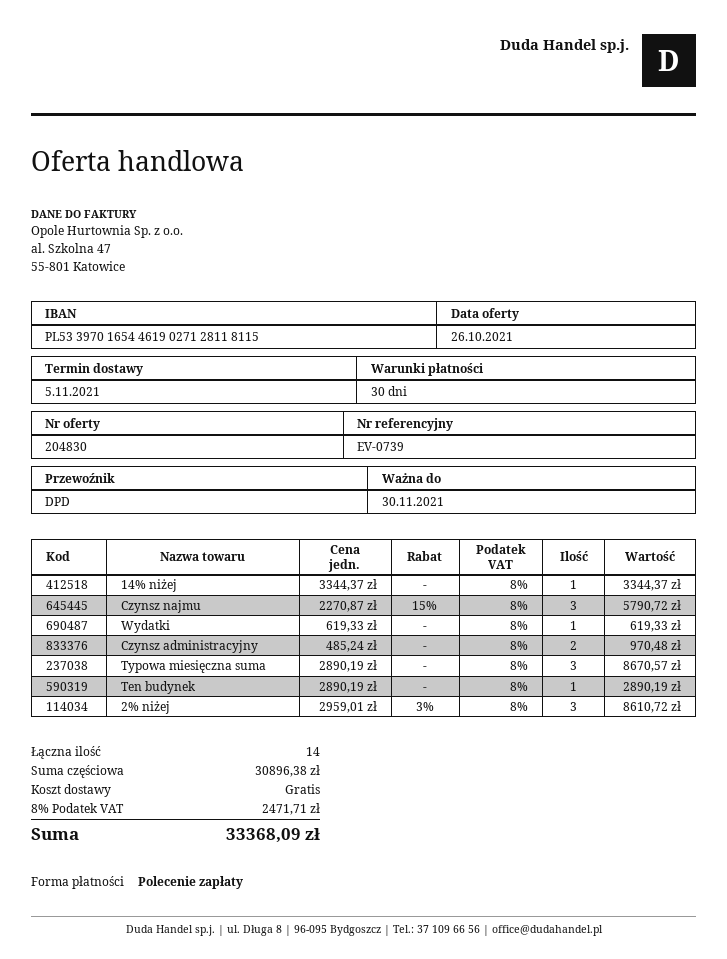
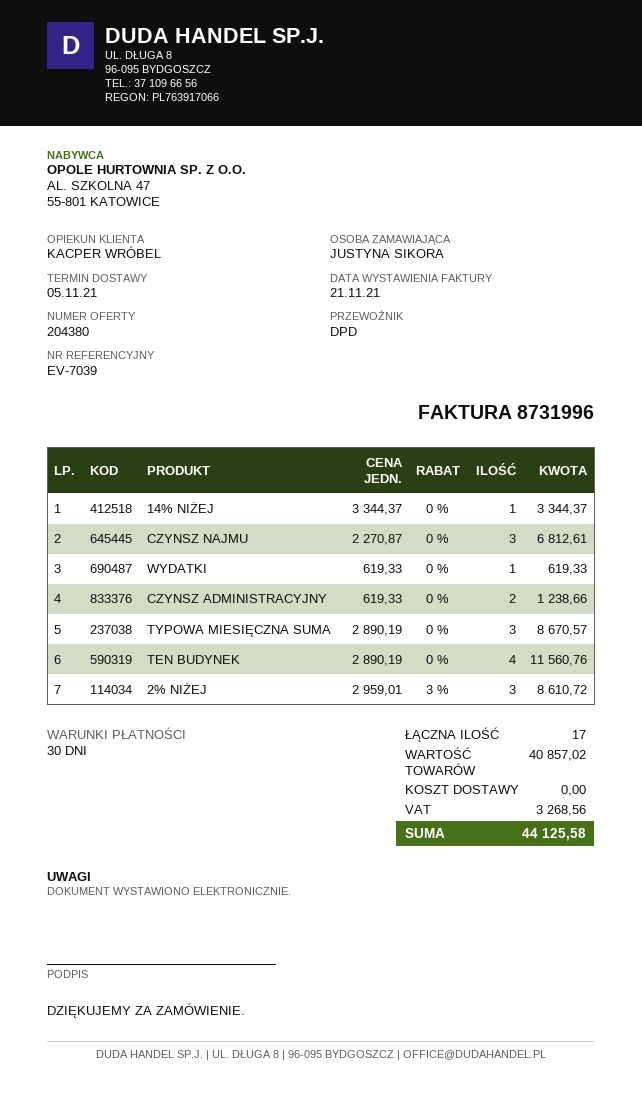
quote number: 204830 -> 204380
reference: EV-0739 -> EV-7039
Czynsz najmu: 3 x 2270.87 - 15% = 5790.72 -> 3 x 2270.87 = 6812.61
Czynsz administracyjny: 2 x 485.24 = 970.48 -> 2 x 619.33 = 1238.66
Ten budynek: 1 x 2890.19 = 2890.19 -> 4 x 2890.19 = 11560.76
total quantity: 14 -> 17
subtotal: 30896.38 -> 40857.02
tax: 2471.71 -> 3268.56
total: 33368.09 -> 44125.58

